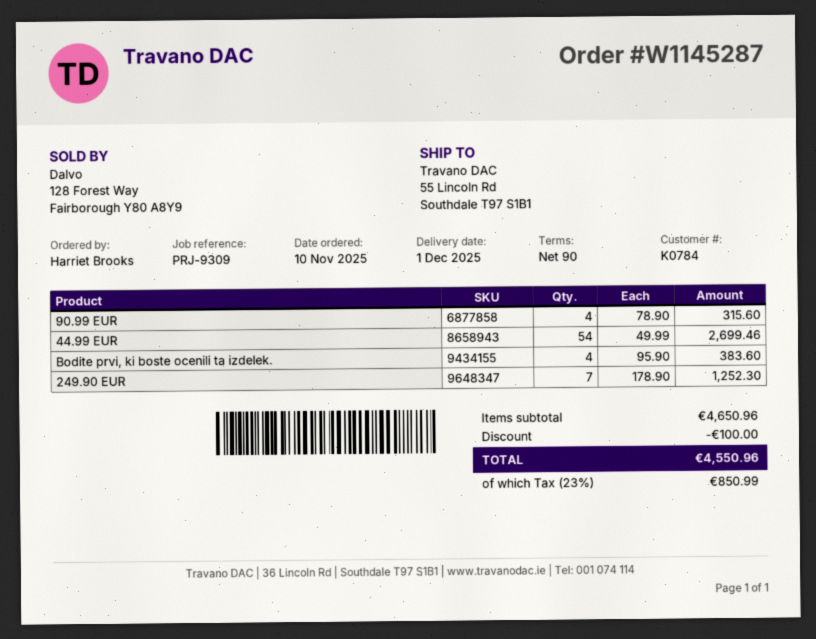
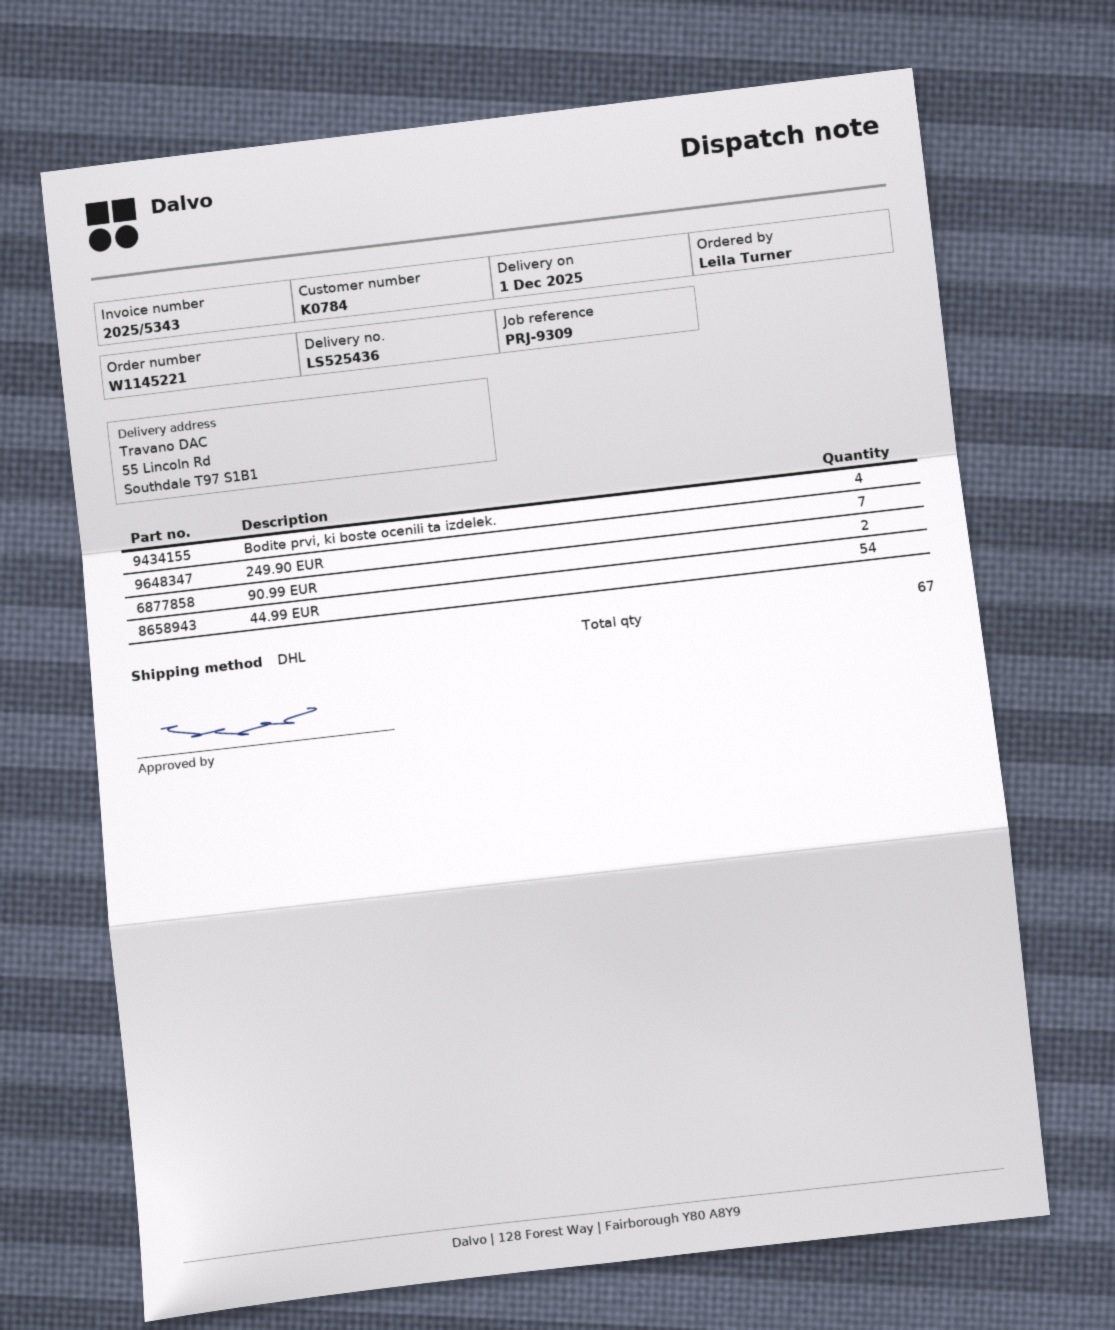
order number: W1145287 -> W1145221
ordered by: Harriet Brooks -> Leila Turner
90.99 EUR: 4 -> 2

